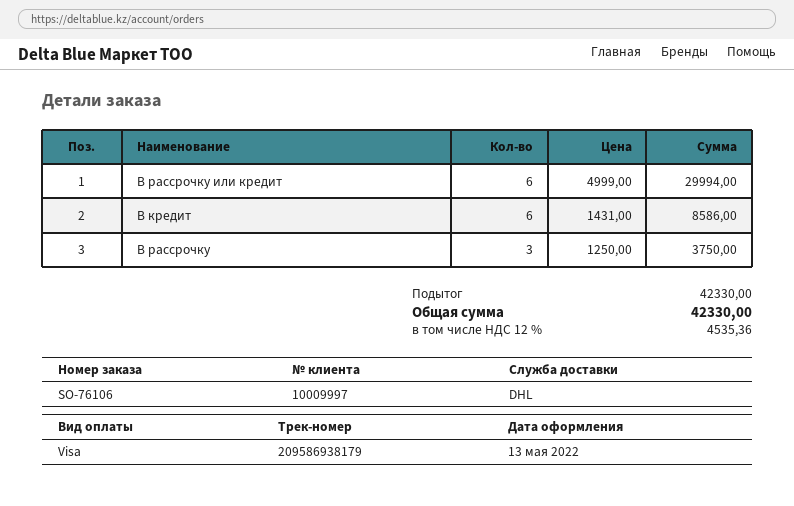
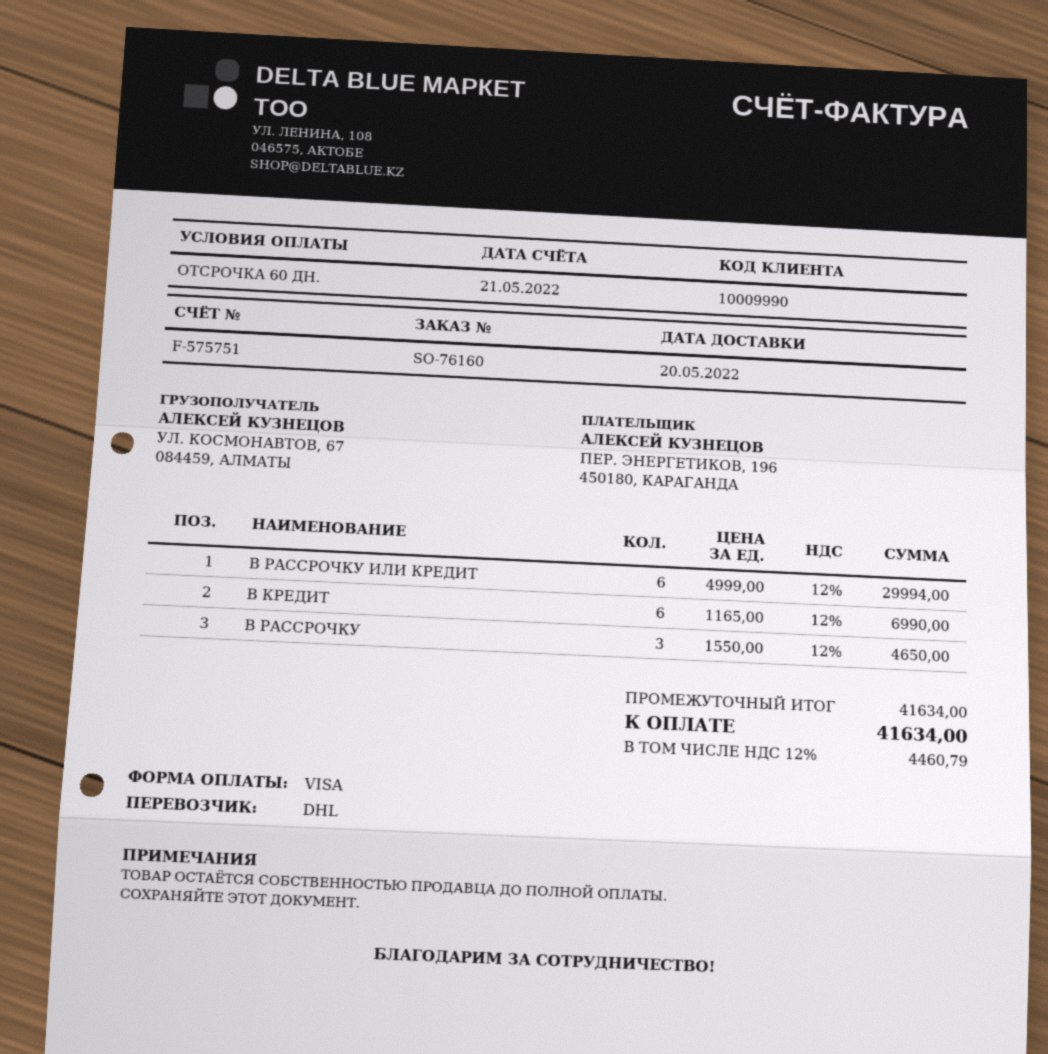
order number: SO-76106 -> SO-76160
customer number: 10009997 -> 10009990
В кредит: 6 x 1431.00 = 8586.00 -> 6 x 1165.00 = 6990.00
В рассрочку: 3 x 1250.00 = 3750.00 -> 3 x 1550.00 = 4650.00
subtotal: 42330.00 -> 41634.00
tax: 12% = 4535.36 -> 12% = 4460.79
total: 42330.00 -> 41634.00

